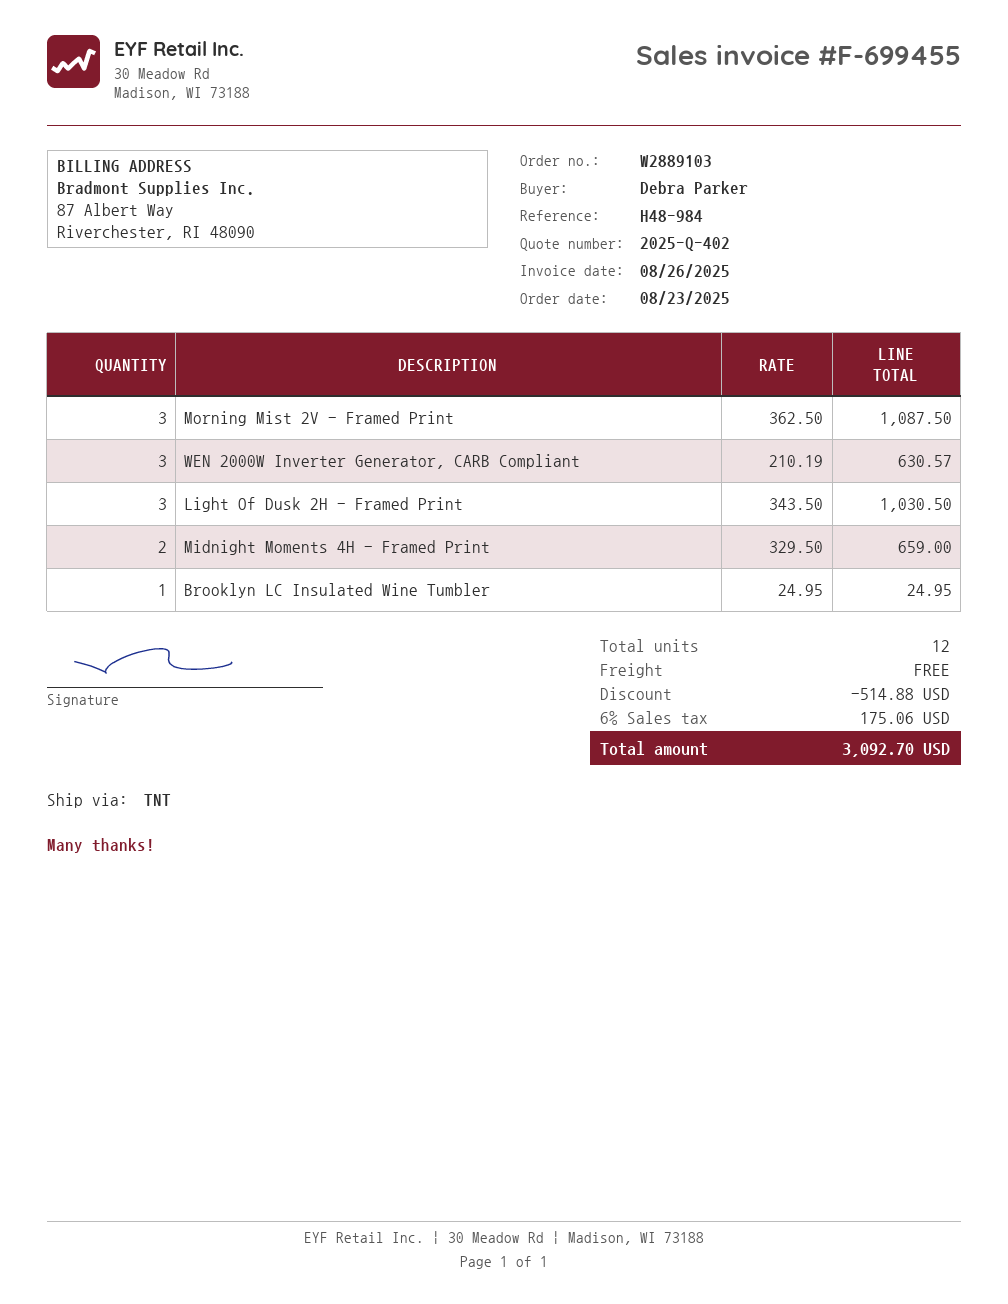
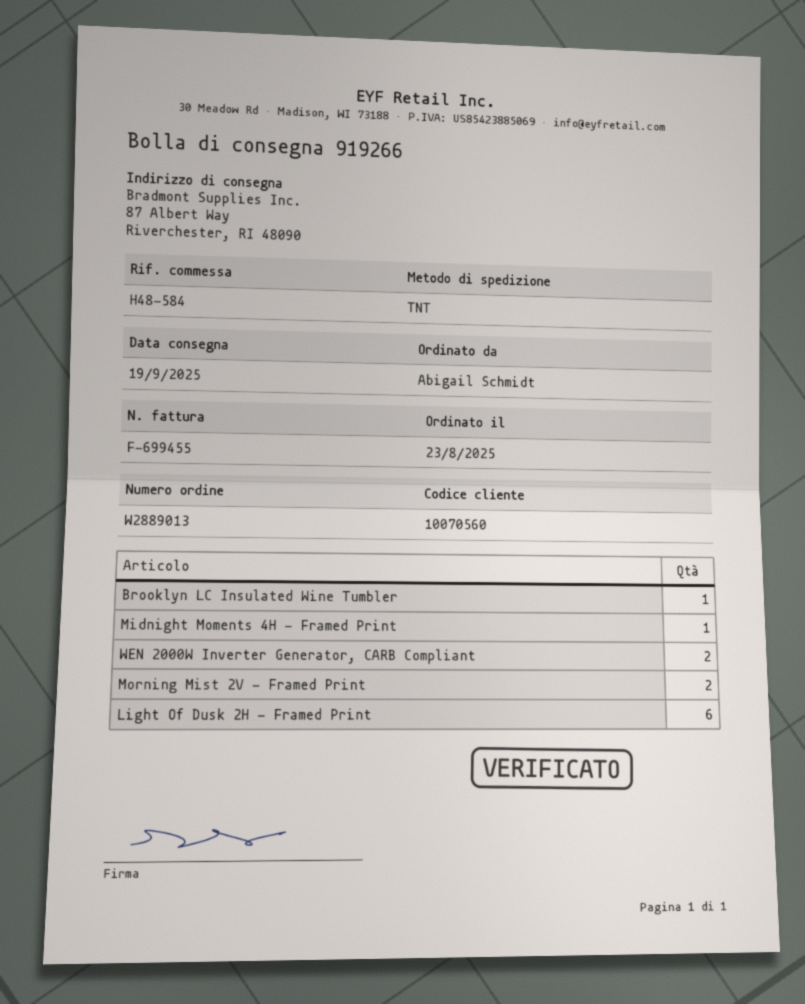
order number: W2889103 -> W2889013
reference: H48-984 -> H48-584
ordered by: Debra Parker -> Abigail Schmidt
Morning Mist 2V - Framed Print: 3 -> 2
WEN 2000W Inverter Generator, CARB Compliant: 3 -> 2
Light Of Dusk 2H - Framed Print: 3 -> 6
Midnight Moments 4H - Framed Print: 2 -> 1

